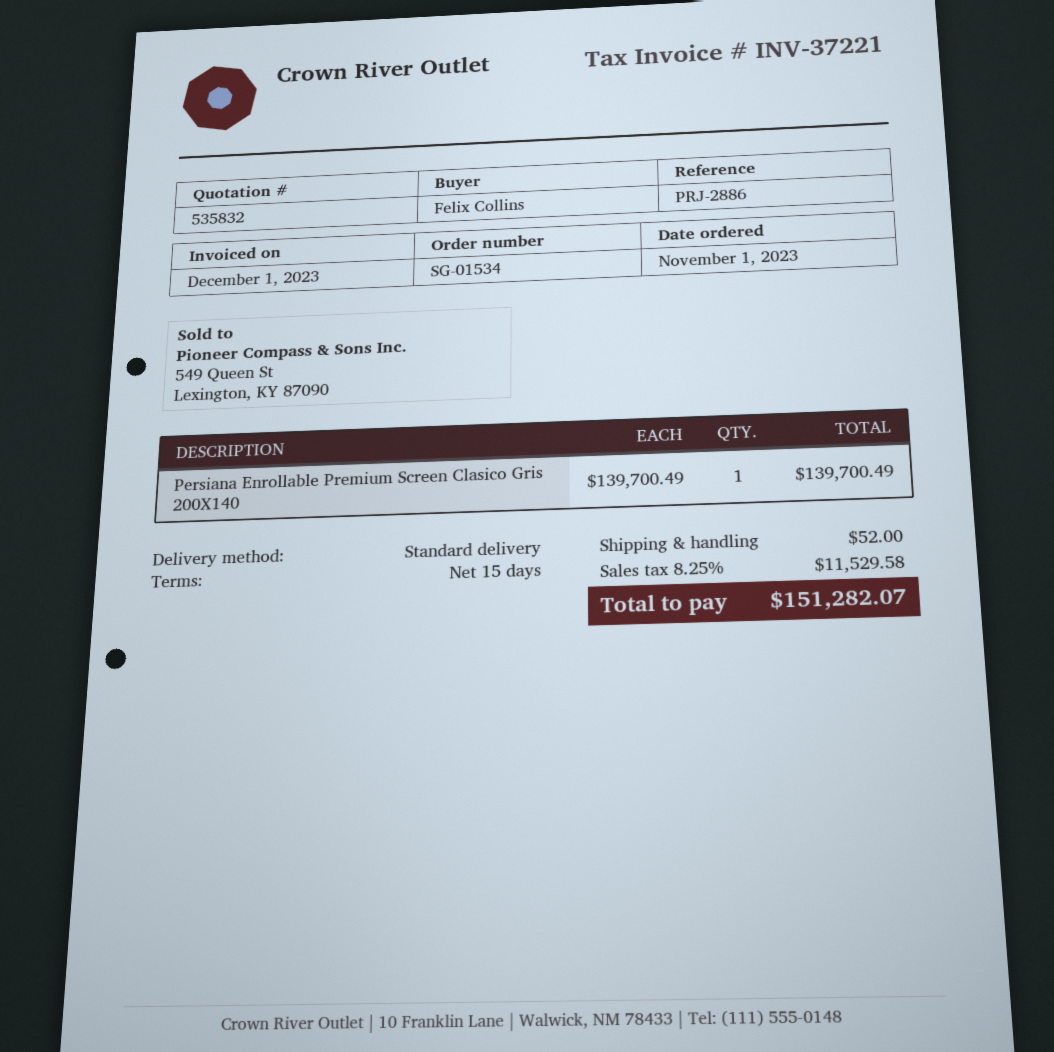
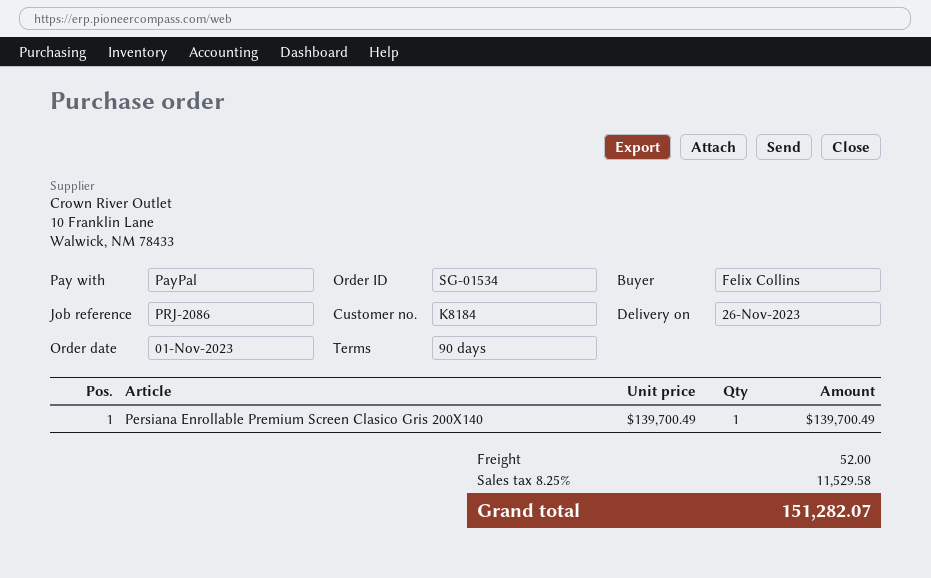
payment terms: 15 days -> 90 days
reference: PRJ-2886 -> PRJ-2086

